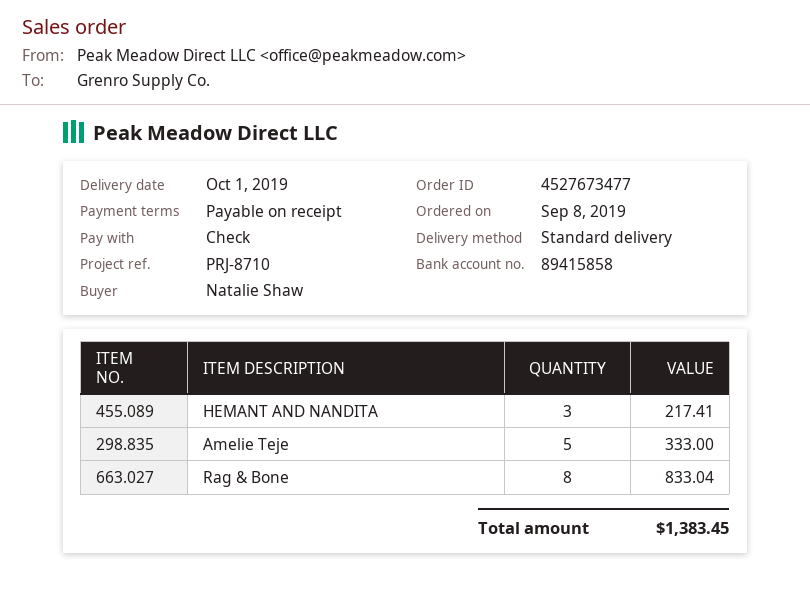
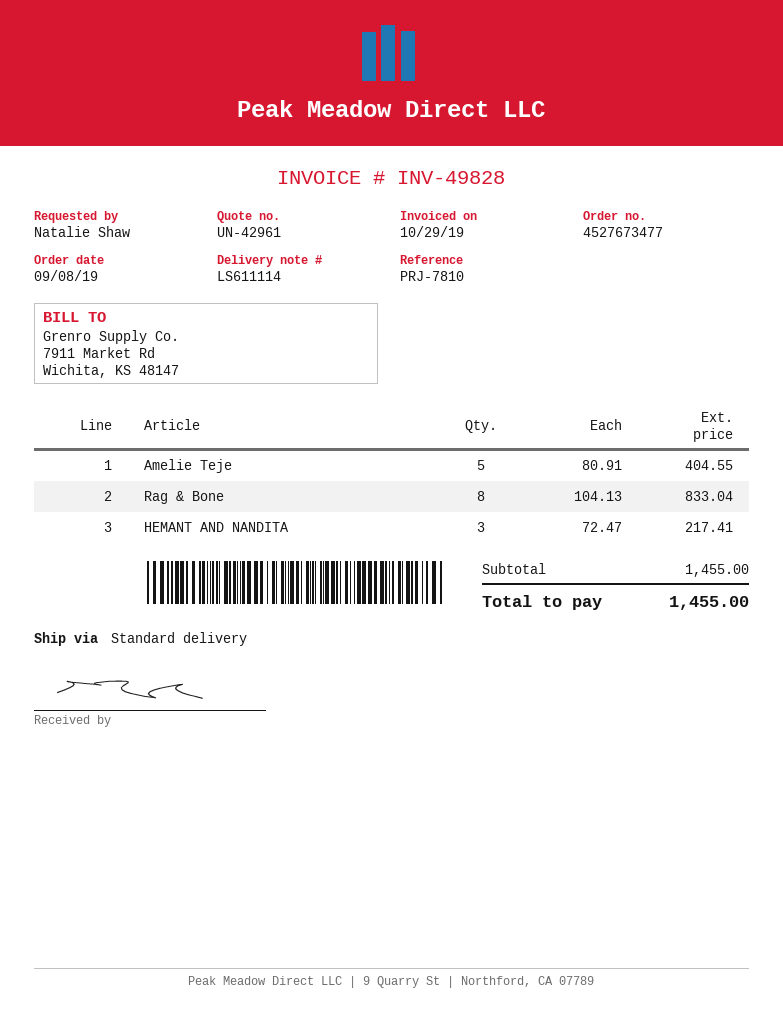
reference: PRJ-8710 -> PRJ-7810
Amelie Teje: 5 for 333.00 -> 5 for 404.55
total: 1383.45 -> 1455.00

